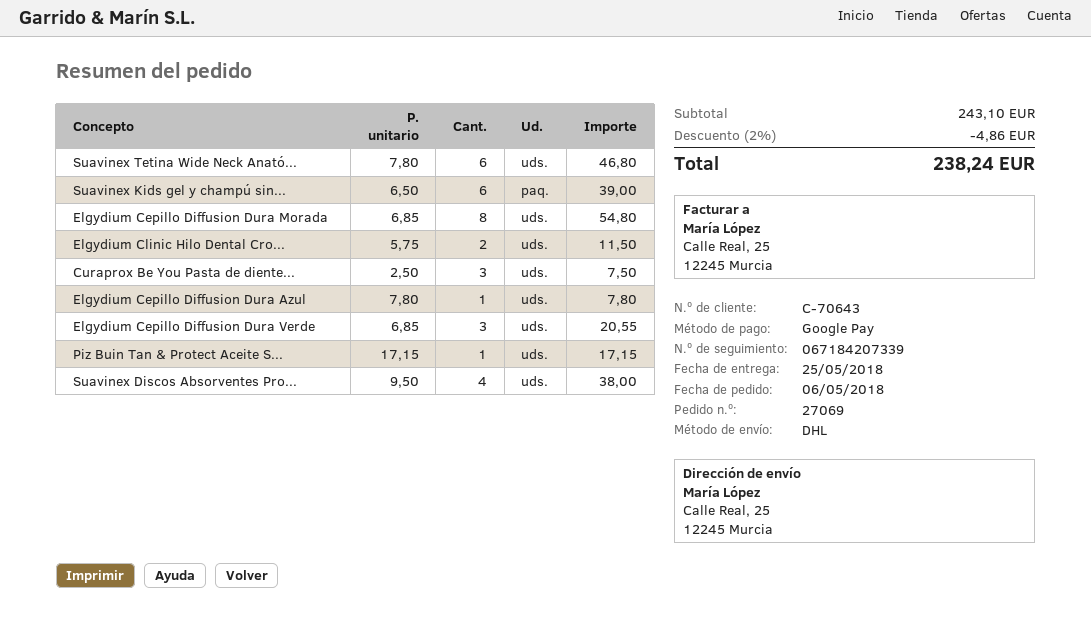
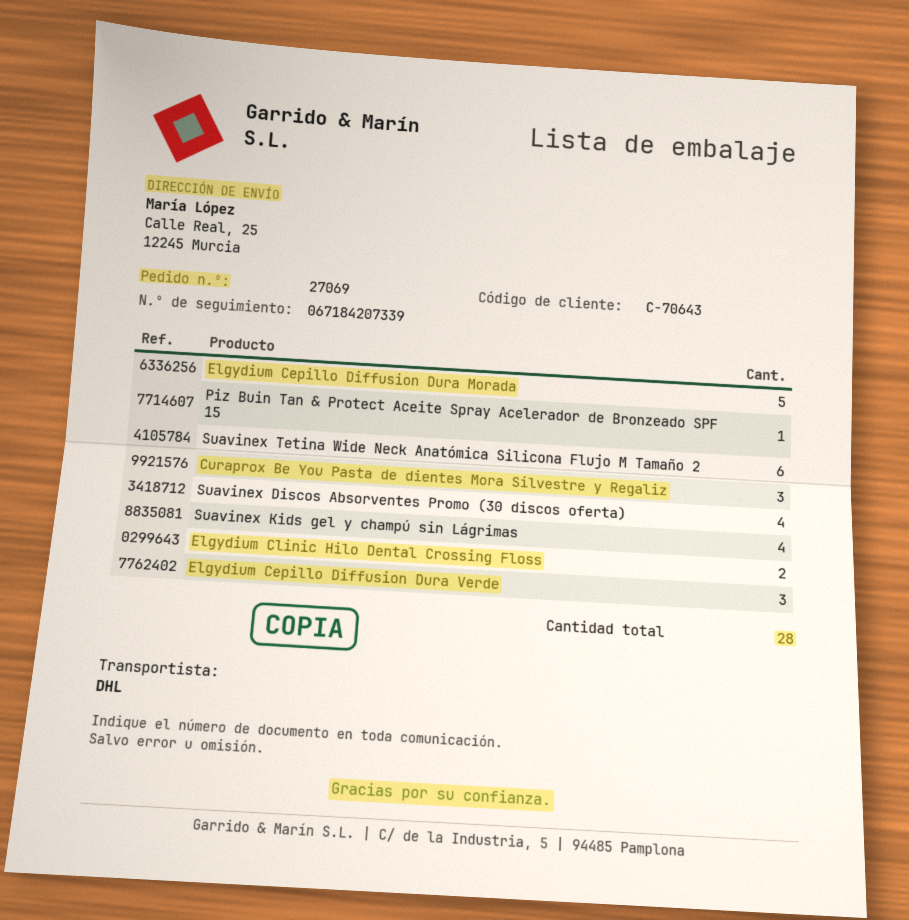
Suavinex Kids gel y champú sin...: 6 -> 4
Elgydium Cepillo Diffusion Dura Morada: 8 -> 5
Elgydium Cepillo Diffusion Dura Azul: 1 -> none

